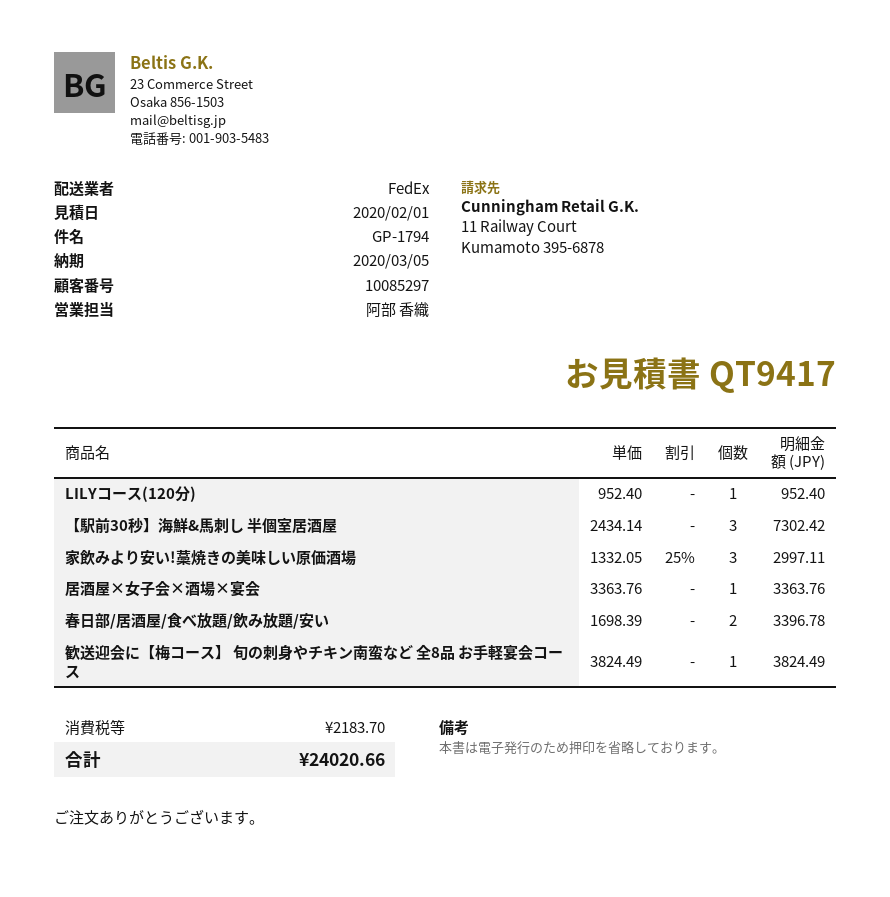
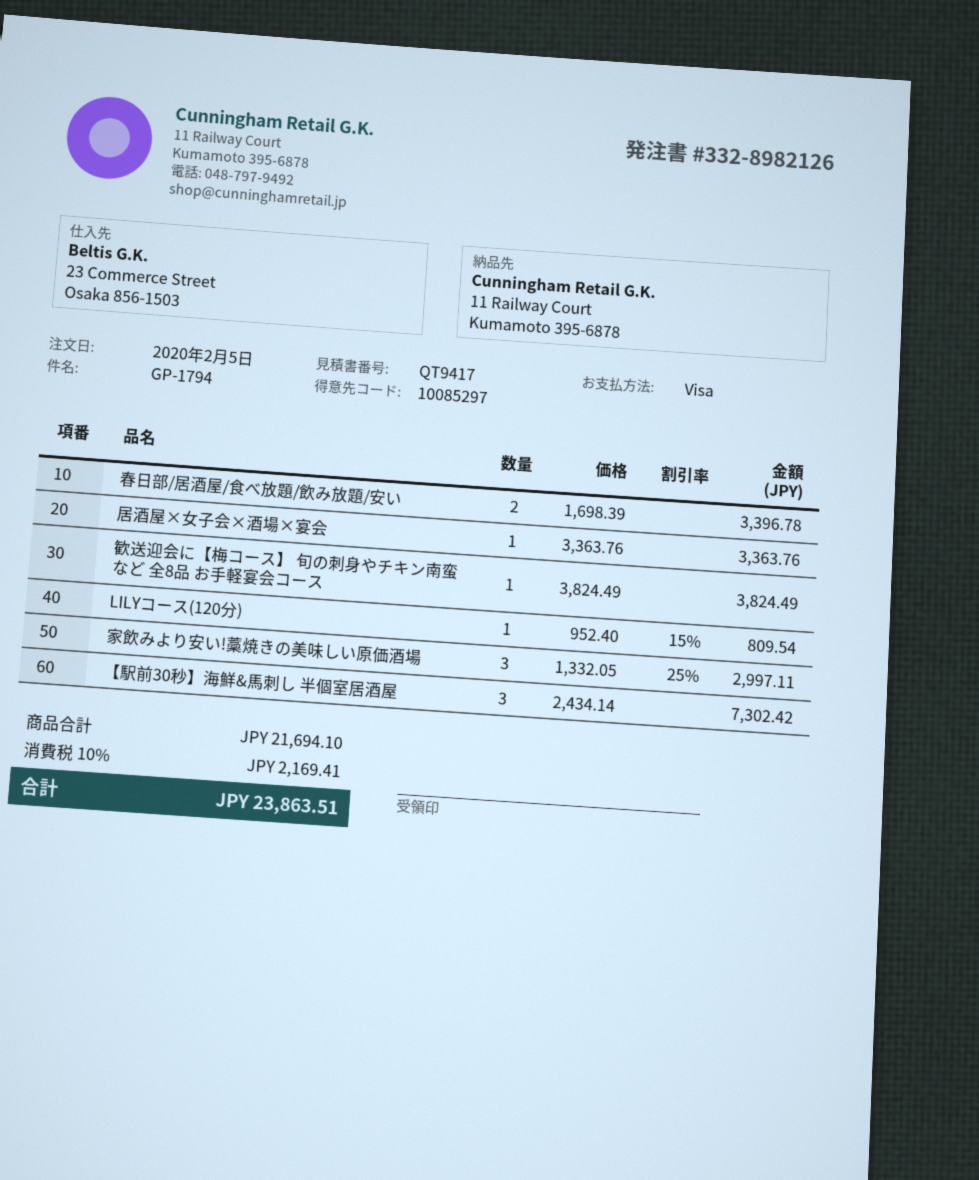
LILYコース(120分): 1 x 952.40 = 952.40 -> 1 x 952.40 - 15% = 809.54
tax: 2183.70 -> 2169.41
total: 24020.66 -> 23863.51

